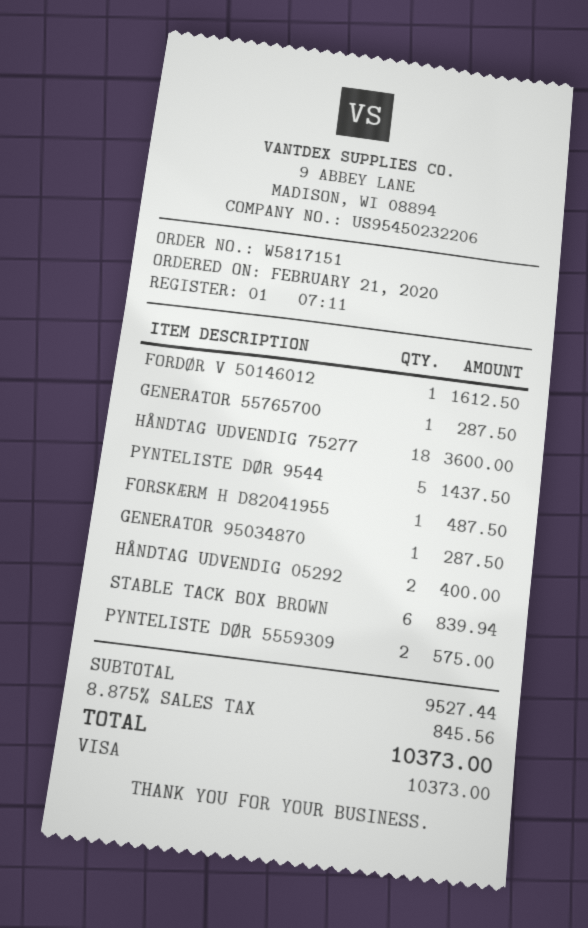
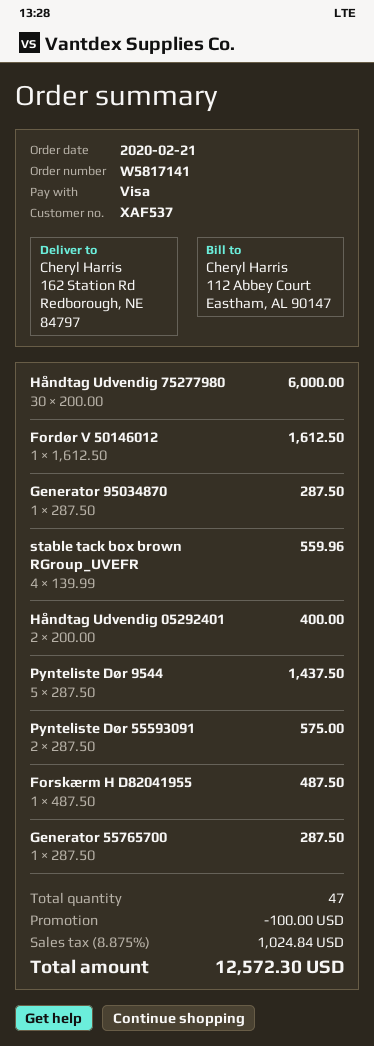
order number: W5817151 -> W5817141
HÅNDTAG UDVENDIG 75277: 18 for 3600.00 -> 30 for 6000.00
STABLE TACK BOX BROWN: 6 for 839.94 -> 4 for 559.96
discount: none -> 100.00
tax: 8.875% = 845.56 -> 8.875% = 1024.84
total: 10373.00 -> 12572.30

